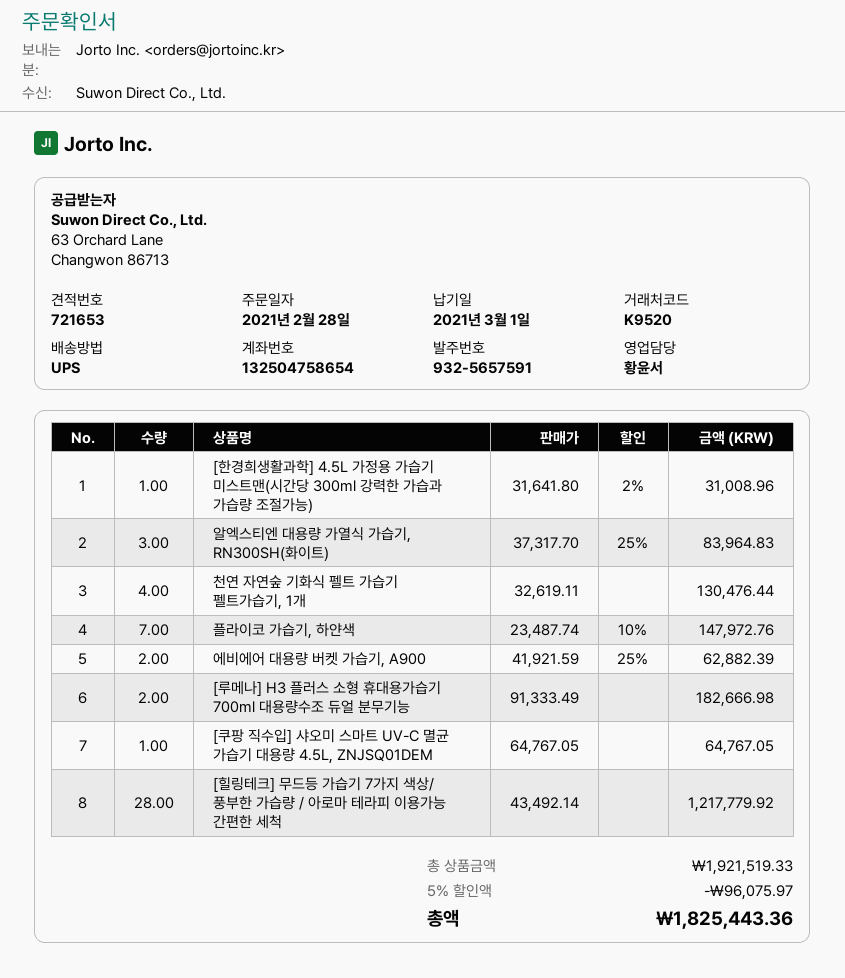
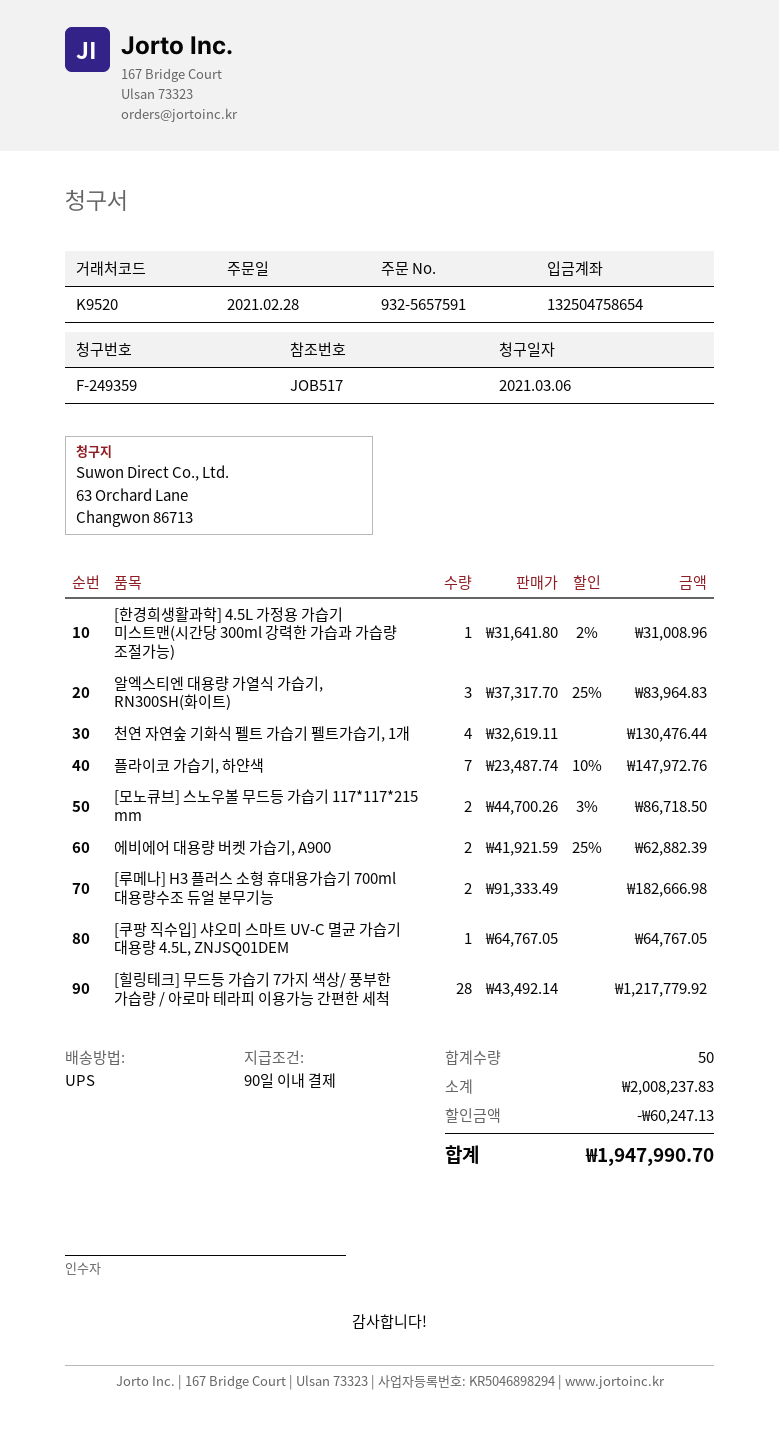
[모노큐브] 스노우볼 무드등 가습기 117*117*215 mm: none -> 2 x 44700.26 - 3% = 86718.50
subtotal: 1921519.33 -> 2008237.83
discount: 96075.97 -> 60247.13
total: 1825443.36 -> 1947990.70

